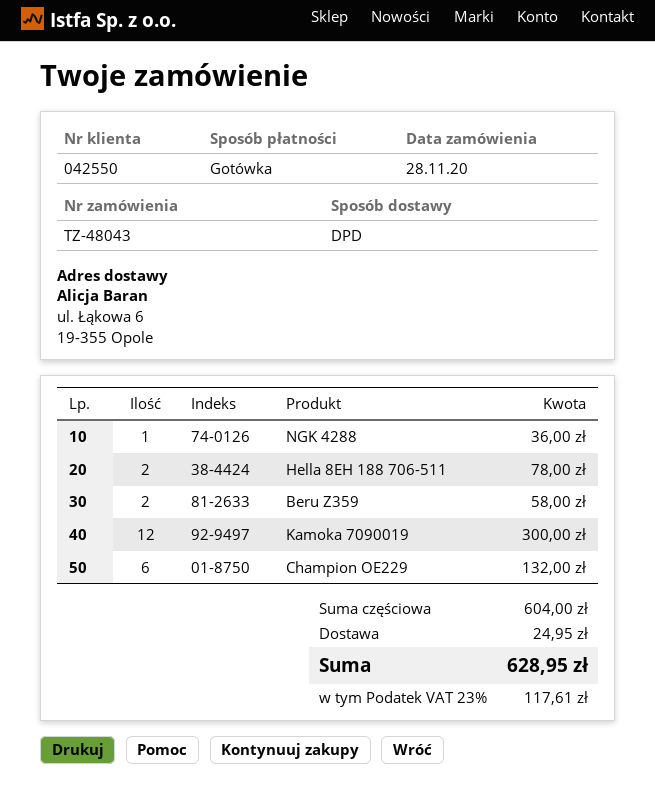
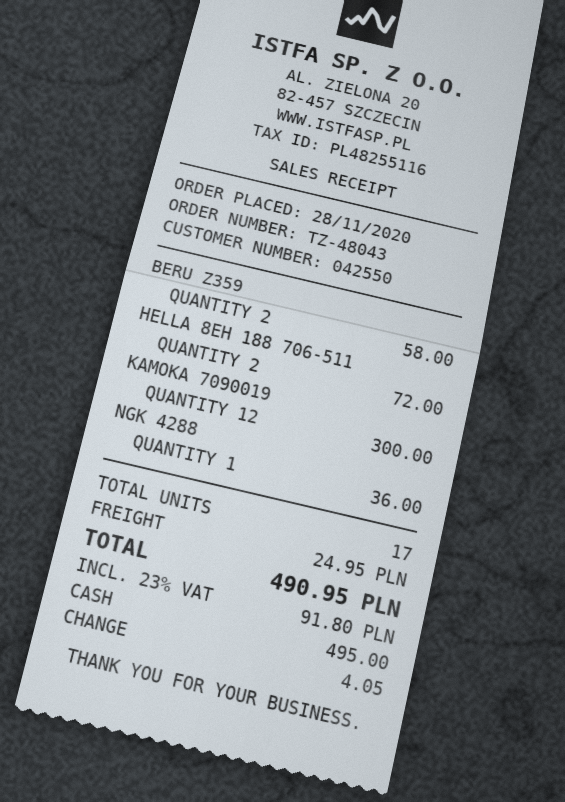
Hella 8EH 188 706-511: 2 for 78.00 -> 2 for 72.00
Champion OE229: 6 for 132.00 -> none
tax: 23% = 117.61 -> 23% = 91.80
total: 628.95 -> 490.95

